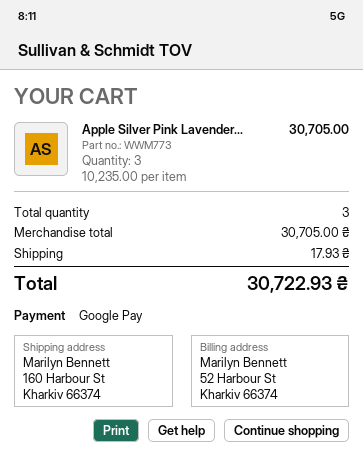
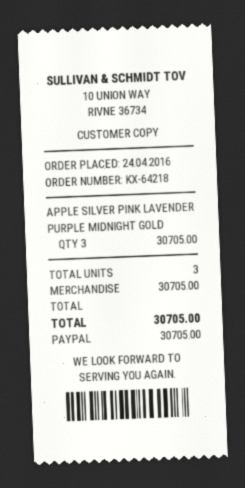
payment method: Google Pay -> PayPal
shipping: 17.93 -> none
total: 30722.93 -> 30705.00

